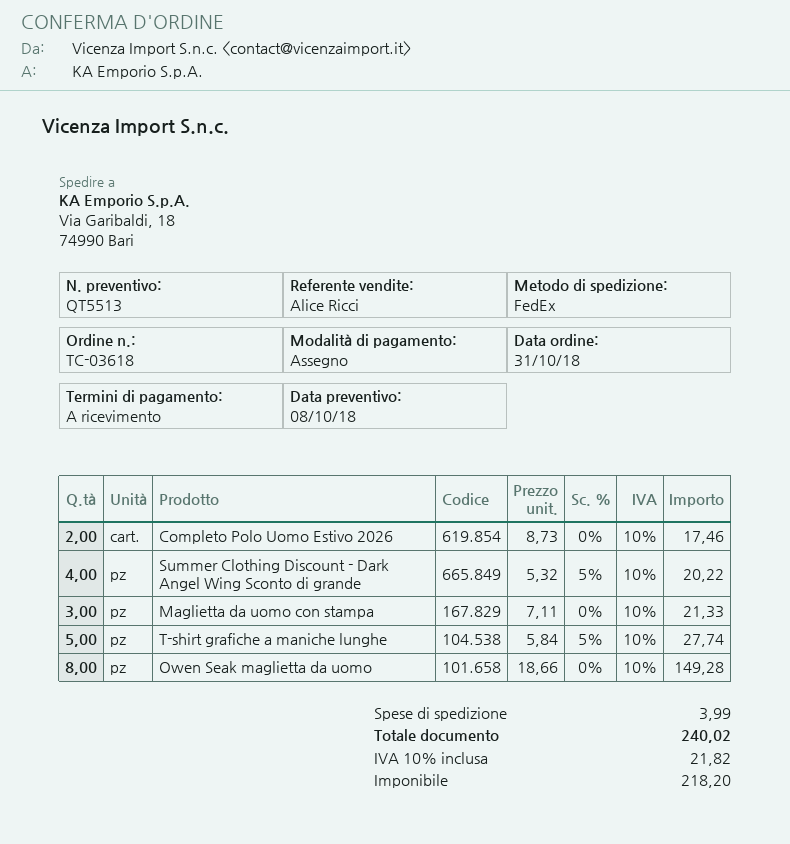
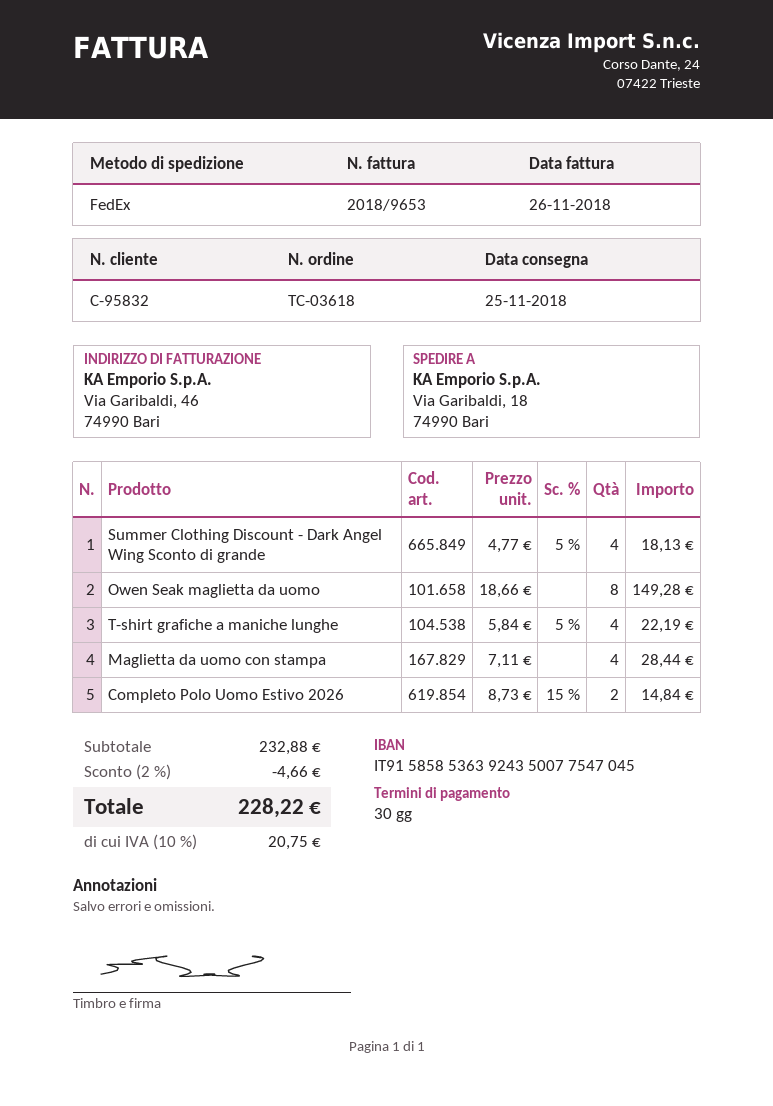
payment terms: on receipt -> 30 days
Completo Polo Uomo Estivo 2026: 2 x 8.73 = 17.46 -> 2 x 8.73 - 15% = 14.84
Summer Clothing Discount - Dark Angel Wing Sconto di grande: 4 x 5.32 - 5% = 20.22 -> 4 x 4.77 - 5% = 18.13
Maglietta da uomo con stampa: 3 x 7.11 = 21.33 -> 4 x 7.11 = 28.44
T-shirt grafiche a maniche lunghe: 5 x 5.84 - 5% = 27.74 -> 4 x 5.84 - 5% = 22.19
discount: none -> 2% = 4.66
shipping: 3.99 -> none
tax: 10% = 21.82 -> 10% = 20.75
total: 240.02 -> 228.22

